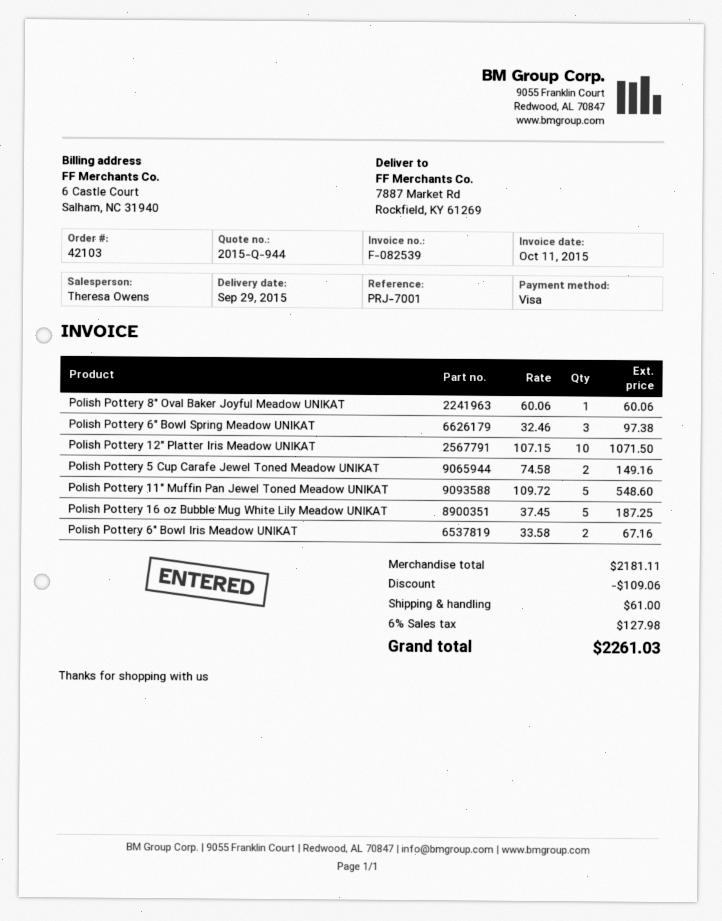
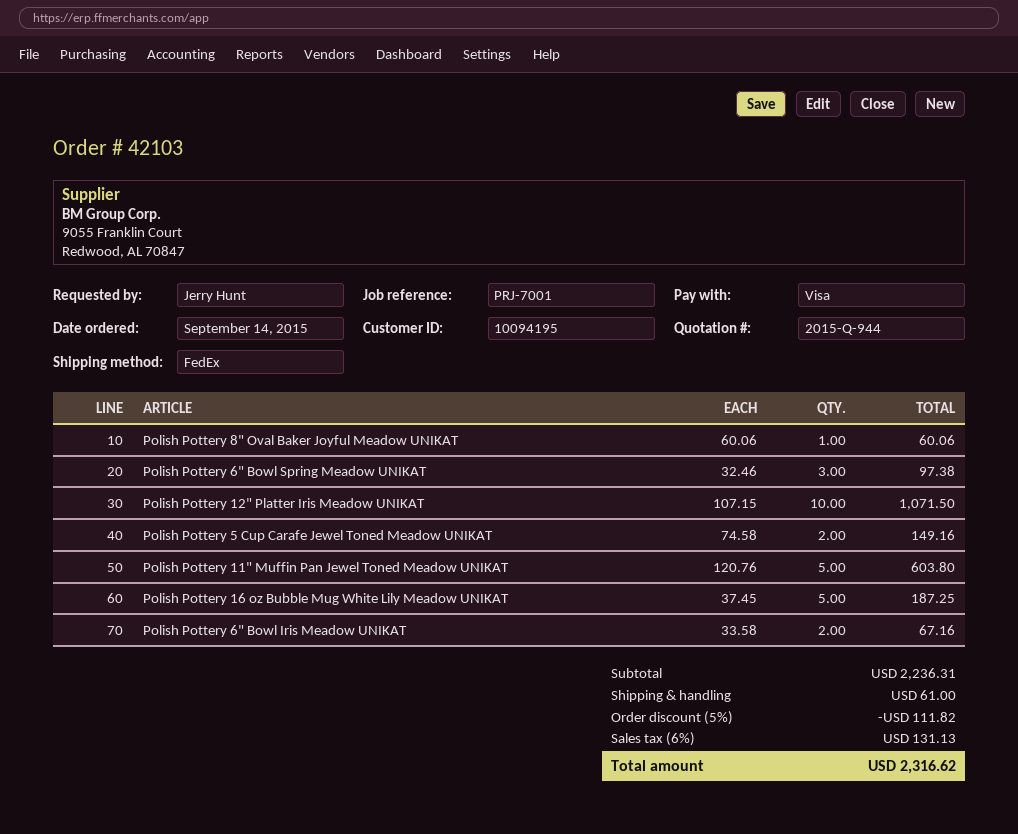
Polish Pottery 11" Muffin Pan Jewel Toned Meadow UNIKAT: 5 x 109.72 = 548.60 -> 5 x 120.76 = 603.80
subtotal: 2181.11 -> 2236.31
discount: 109.06 -> 111.82
tax: 6% = 127.98 -> 6% = 131.13
total: 2261.03 -> 2316.62

